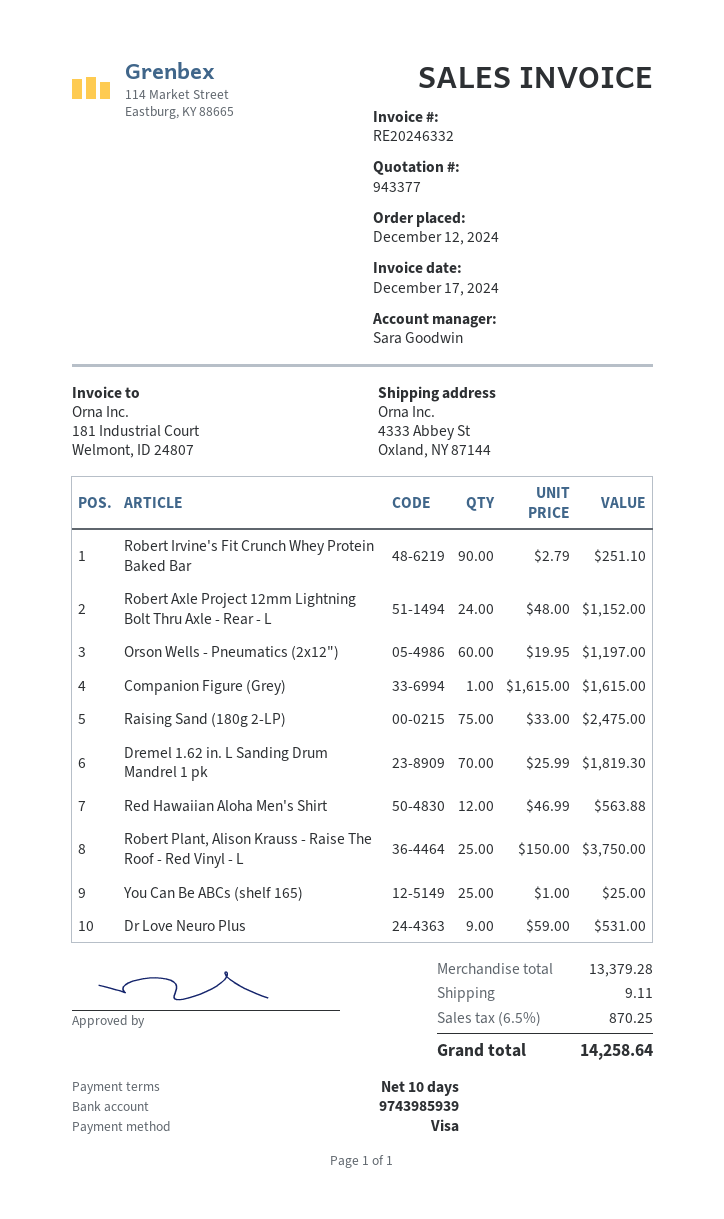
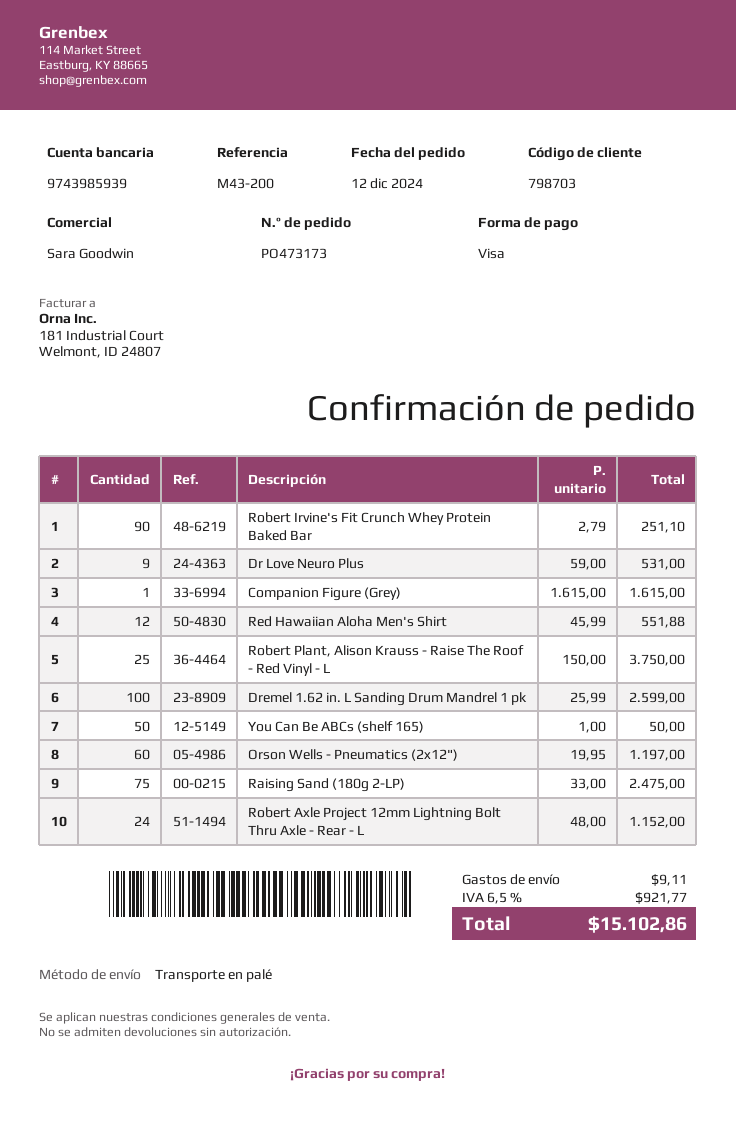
Dremel 1.62 in. L Sanding Drum Mandrel 1 pk: 70 x 25.99 = 1819.30 -> 100 x 25.99 = 2599.00
Red Hawaiian Aloha Men's Shirt: 12 x 46.99 = 563.88 -> 12 x 45.99 = 551.88
You Can Be ABCs (shelf 165): 25 x 1.00 = 25.00 -> 50 x 1.00 = 50.00
tax: 6.5% = 870.25 -> 6.5% = 921.77
total: 14258.64 -> 15102.86

